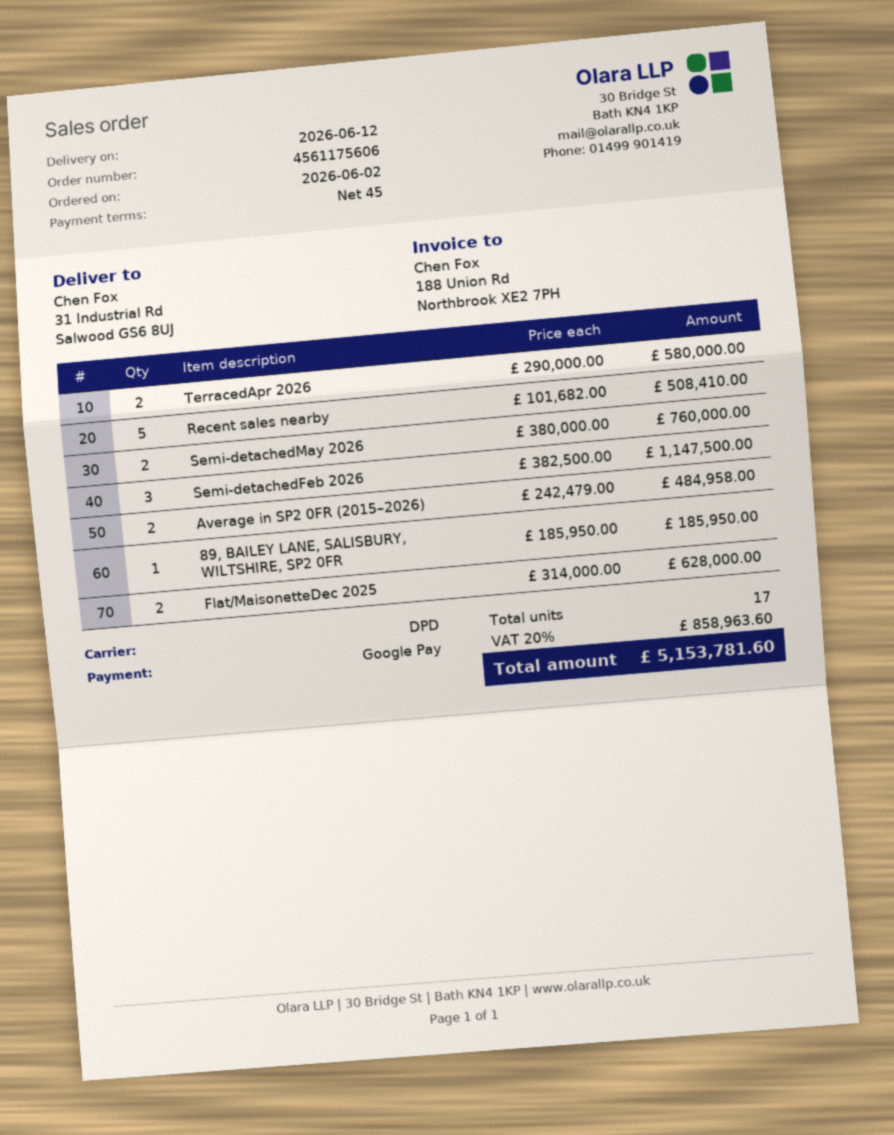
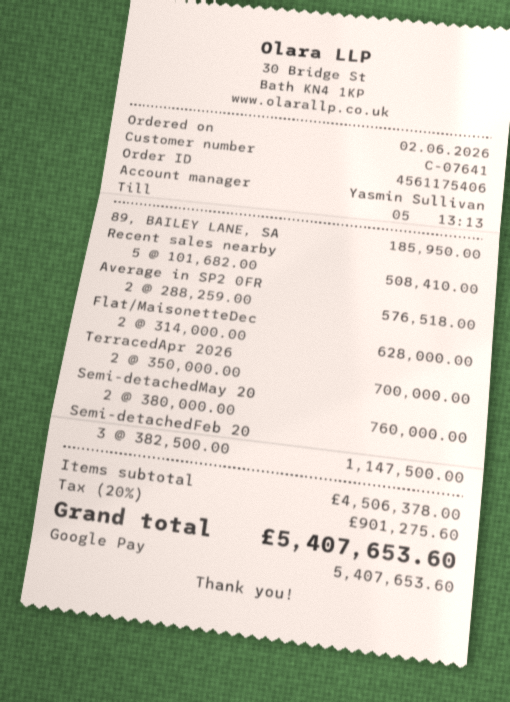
order number: 4561175606 -> 4561175406
TerracedApr 2026: 2 x 290000.00 = 580000.00 -> 2 x 350000.00 = 700000.00
Average in SP2 0FR (2015–2026): 2 x 242479.00 = 484958.00 -> 2 x 288259.00 = 576518.00
tax: 20% = 858963.60 -> 20% = 901275.60
total: 5153781.60 -> 5407653.60

